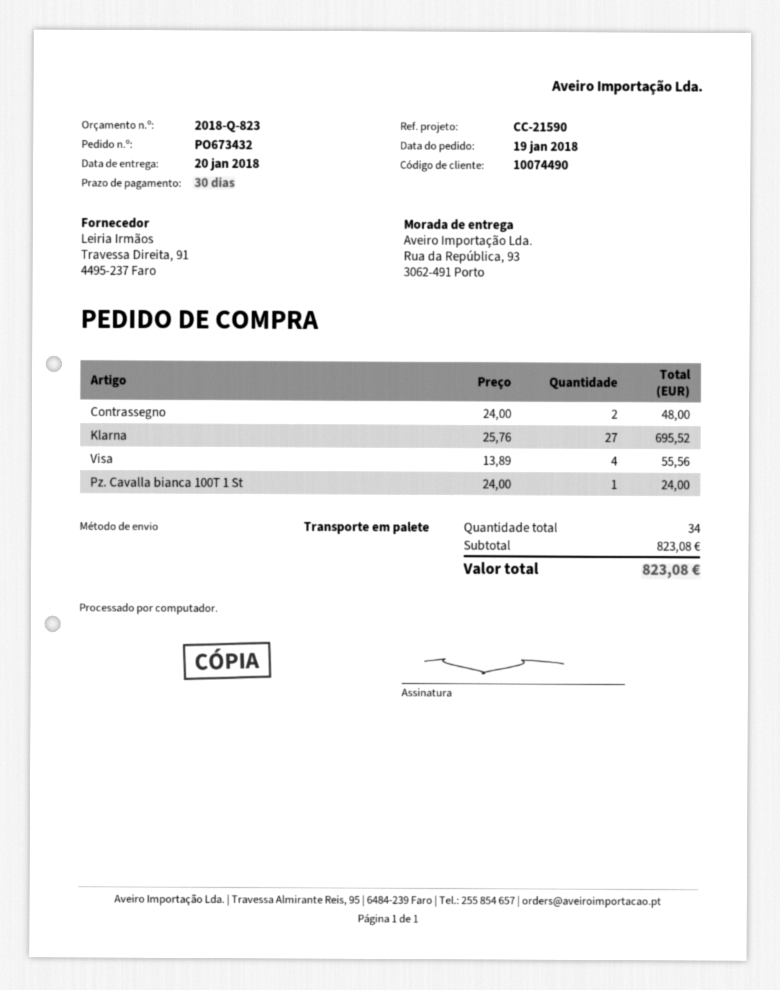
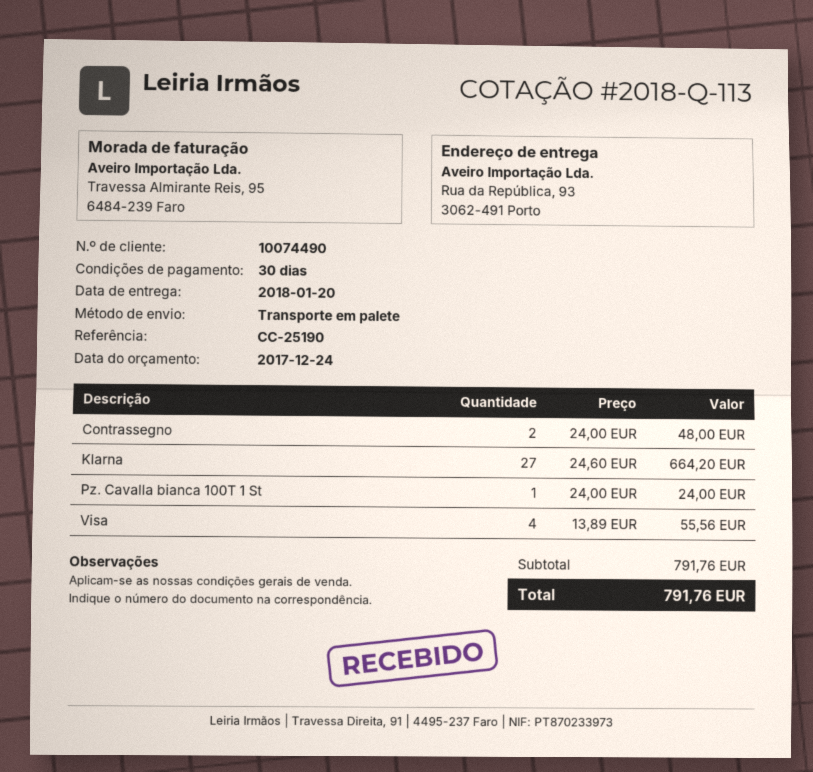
quote number: 2018-Q-823 -> 2018-Q-113
reference: CC-21590 -> CC-25190
Klarna: 27 x 25.76 = 695.52 -> 27 x 24.60 = 664.20
subtotal: 823.08 -> 791.76
total: 823.08 -> 791.76

